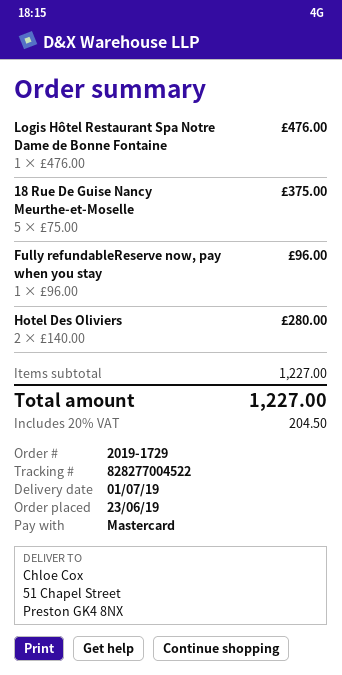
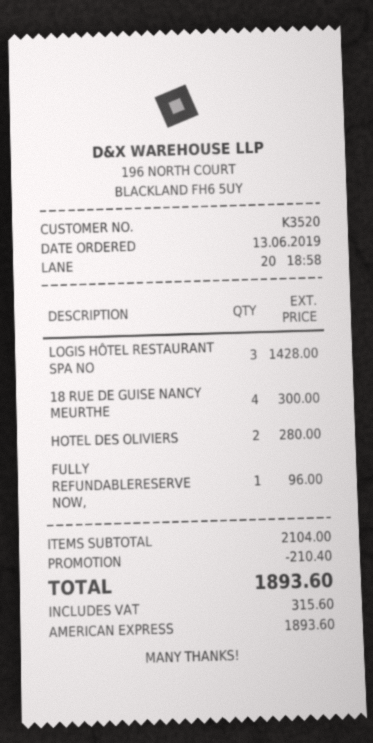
order date: 2019-06-23 -> 2019-06-13
payment method: Mastercard -> American Express
Logis Hôtel Restaurant Spa Notre Dame de Bonne Fontaine: 1 for 476.00 -> 3 for 1428.00
18 Rue De Guise Nancy Meurthe-et-Moselle: 5 for 375.00 -> 4 for 300.00
subtotal: 1227.00 -> 2104.00
discount: none -> 210.40
tax: 204.50 -> 315.60
total: 1227.00 -> 1893.60

